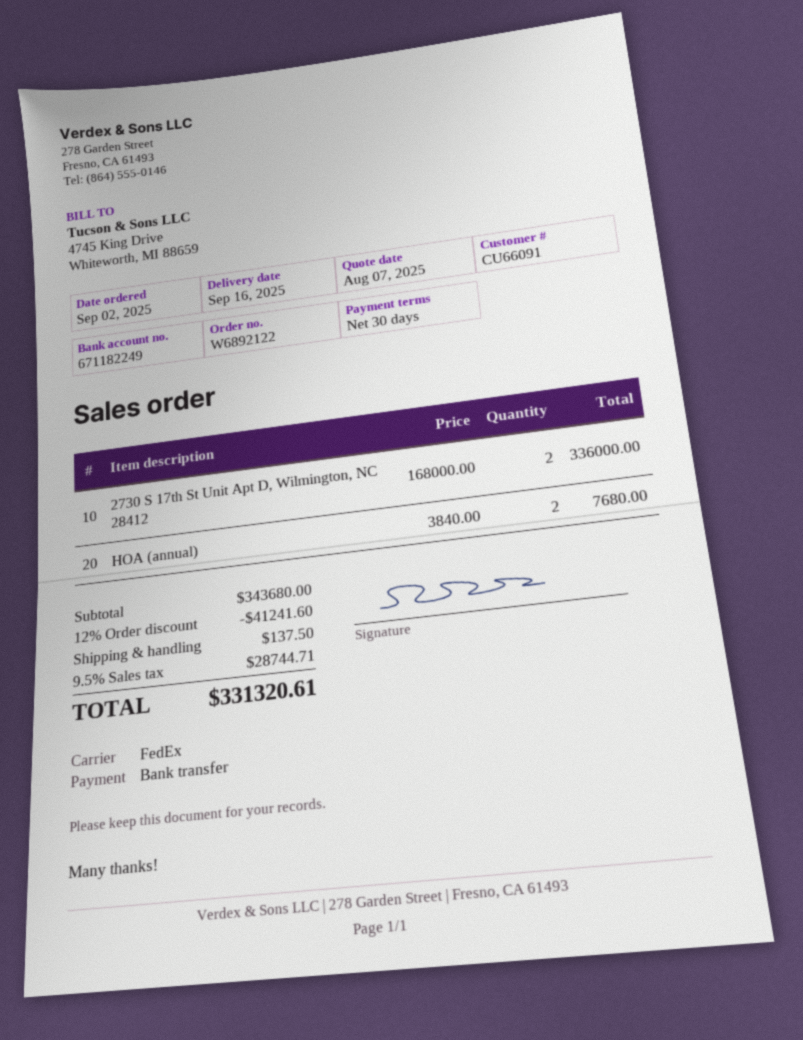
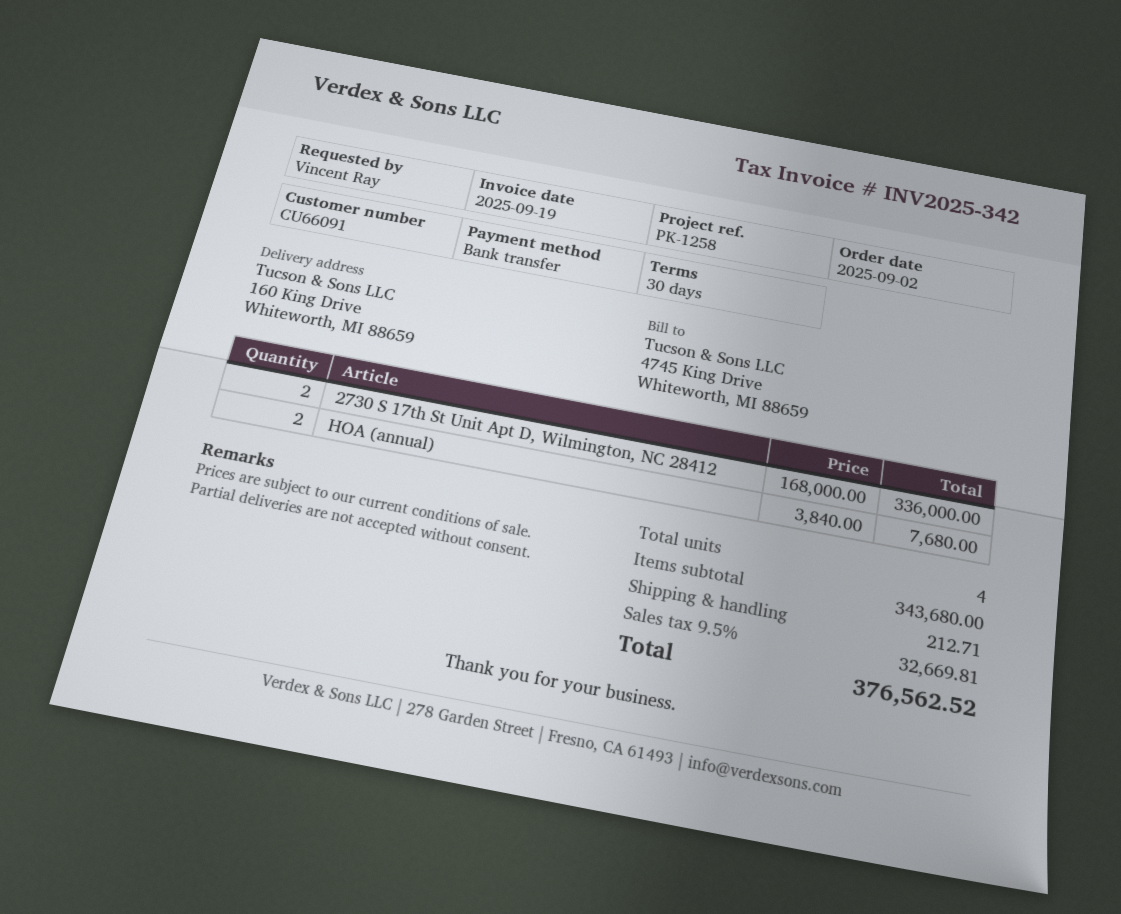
discount: 12% = 41241.60 -> none
shipping: 137.50 -> 212.71
tax: 9.5% = 28744.71 -> 9.5% = 32669.81
total: 331320.61 -> 376562.52

